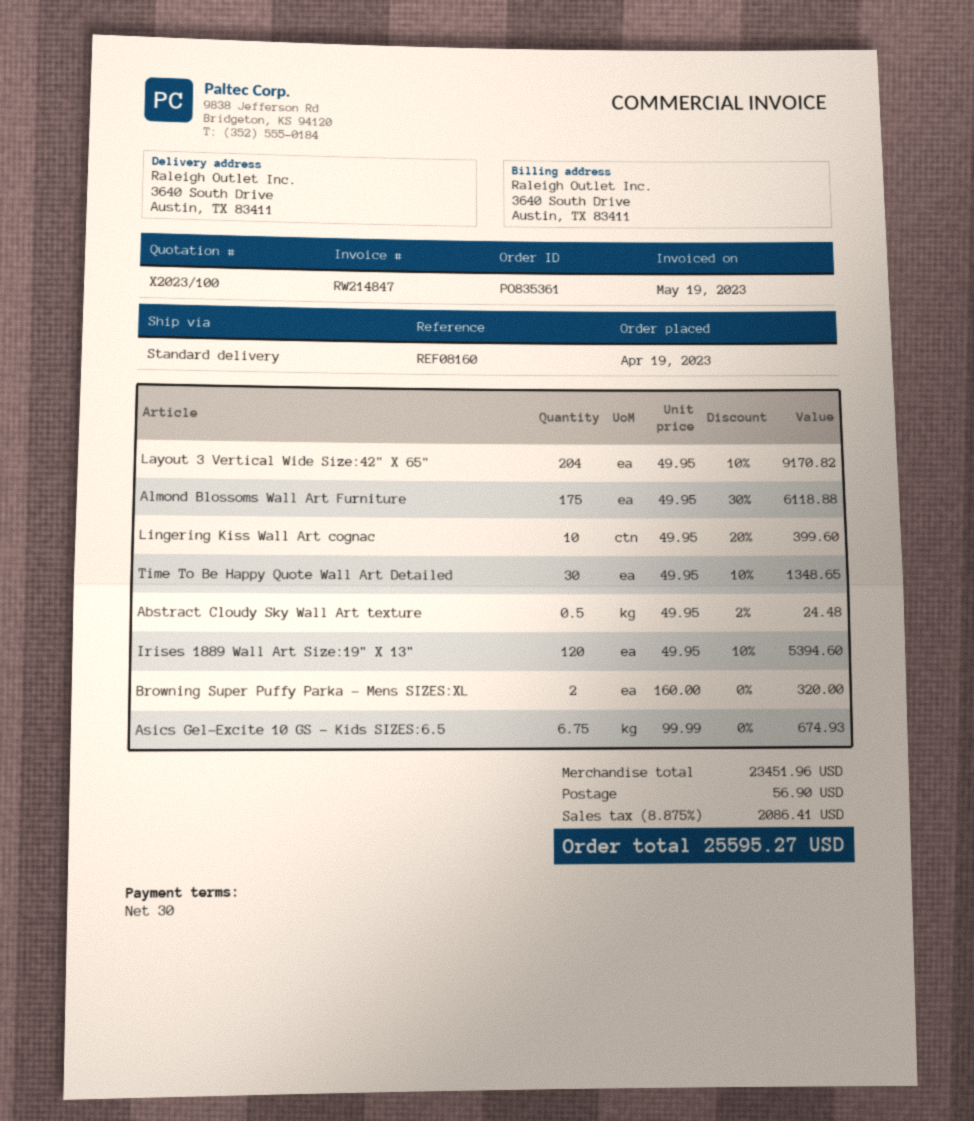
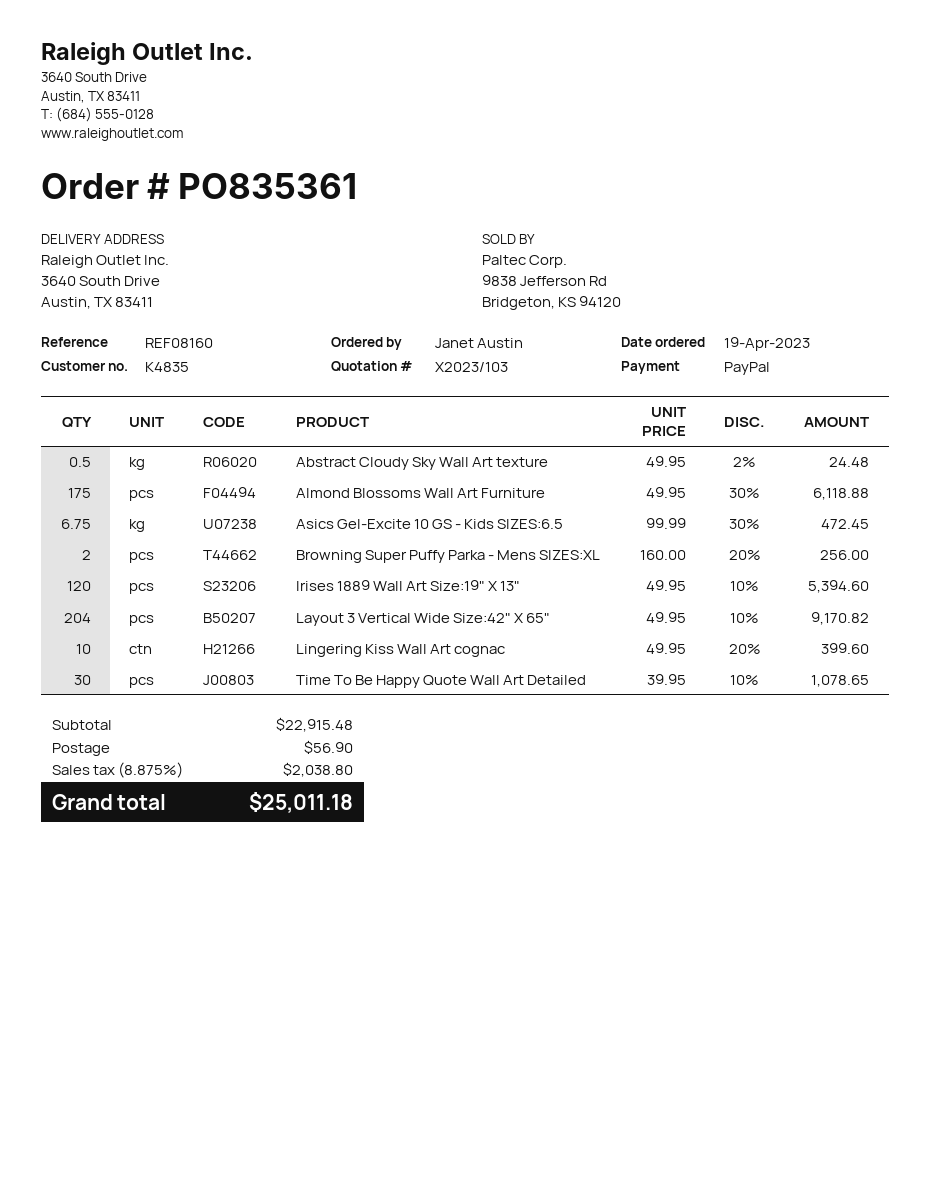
quote number: X2023/100 -> X2023/103
Time To Be Happy Quote Wall Art Detailed: 30 x 49.95 - 10% = 1348.65 -> 30 x 39.95 - 10% = 1078.65
Browning Super Puffy Parka - Mens SIZES:XL: 2 x 160.00 = 320.00 -> 2 x 160.00 - 20% = 256.00
Asics Gel-Excite 10 GS - Kids SIZES:6.5: 6.75 x 99.99 = 674.93 -> 6.75 x 99.99 - 30% = 472.45
subtotal: 23451.96 -> 22915.48
tax: 8.875% = 2086.41 -> 8.875% = 2038.80
total: 25595.27 -> 25011.18

